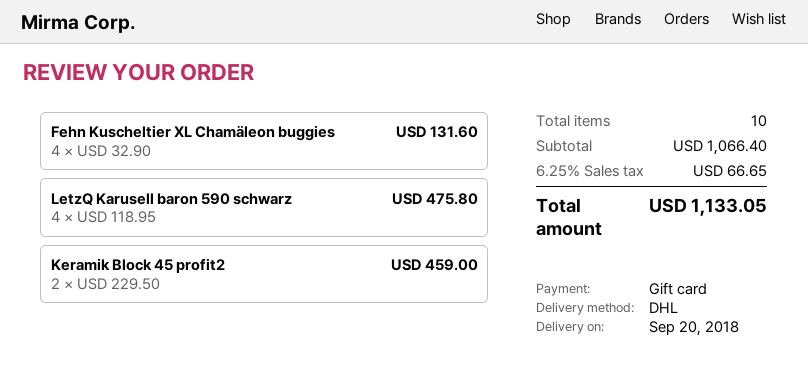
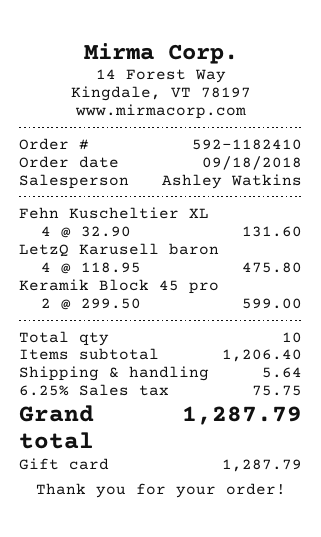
Keramik Block 45 profit2: 2 x 229.50 = 459.00 -> 2 x 299.50 = 599.00
subtotal: 1066.40 -> 1206.40
shipping: none -> 5.64
tax: 6.25% = 66.65 -> 6.25% = 75.75
total: 1133.05 -> 1287.79

